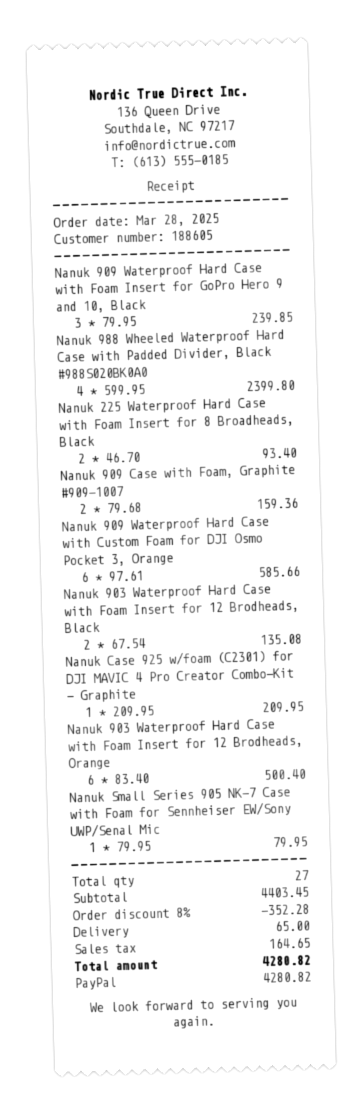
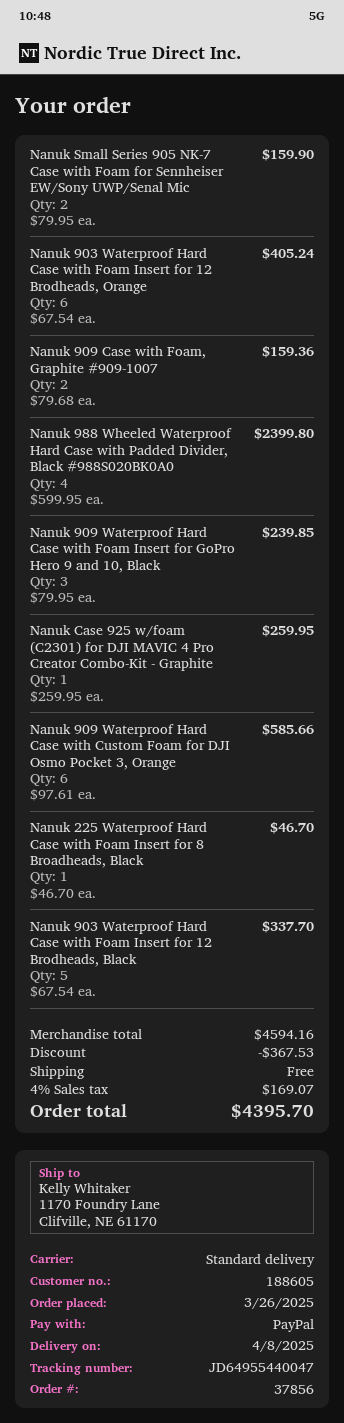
order date: 2025-03-28 -> 2025-03-26
Nanuk 225 Waterproof Hard Case with Foam Insert for 8 Broadheads, Black: 2 x 46.70 = 93.40 -> 1 x 46.70 = 46.70
Nanuk 903 Waterproof Hard Case with Foam Insert for 12 Brodheads, Black: 2 x 67.54 = 135.08 -> 5 x 67.54 = 337.70
Nanuk Case 925 w/foam (C2301) for DJI MAVIC 4 Pro Creator Combo-Kit - Graphite: 1 x 209.95 = 209.95 -> 1 x 259.95 = 259.95
Nanuk 903 Waterproof Hard Case with Foam Insert for 12 Brodheads, Orange: 6 x 83.40 = 500.40 -> 6 x 67.54 = 405.24
Nanuk Small Series 905 NK-7 Case with Foam for Sennheiser EW/Sony UWP/Senal Mic: 1 x 79.95 = 79.95 -> 2 x 79.95 = 159.90
subtotal: 4403.45 -> 4594.16
discount: 352.28 -> 367.53
shipping: 65.00 -> 0.00
tax: 164.65 -> 169.07
total: 4280.82 -> 4395.70

